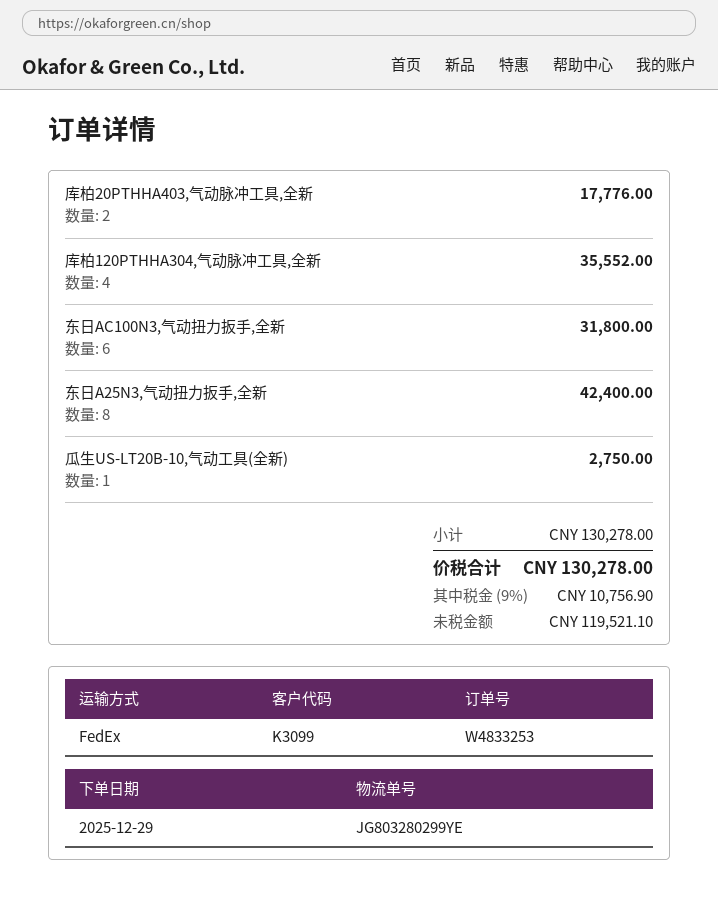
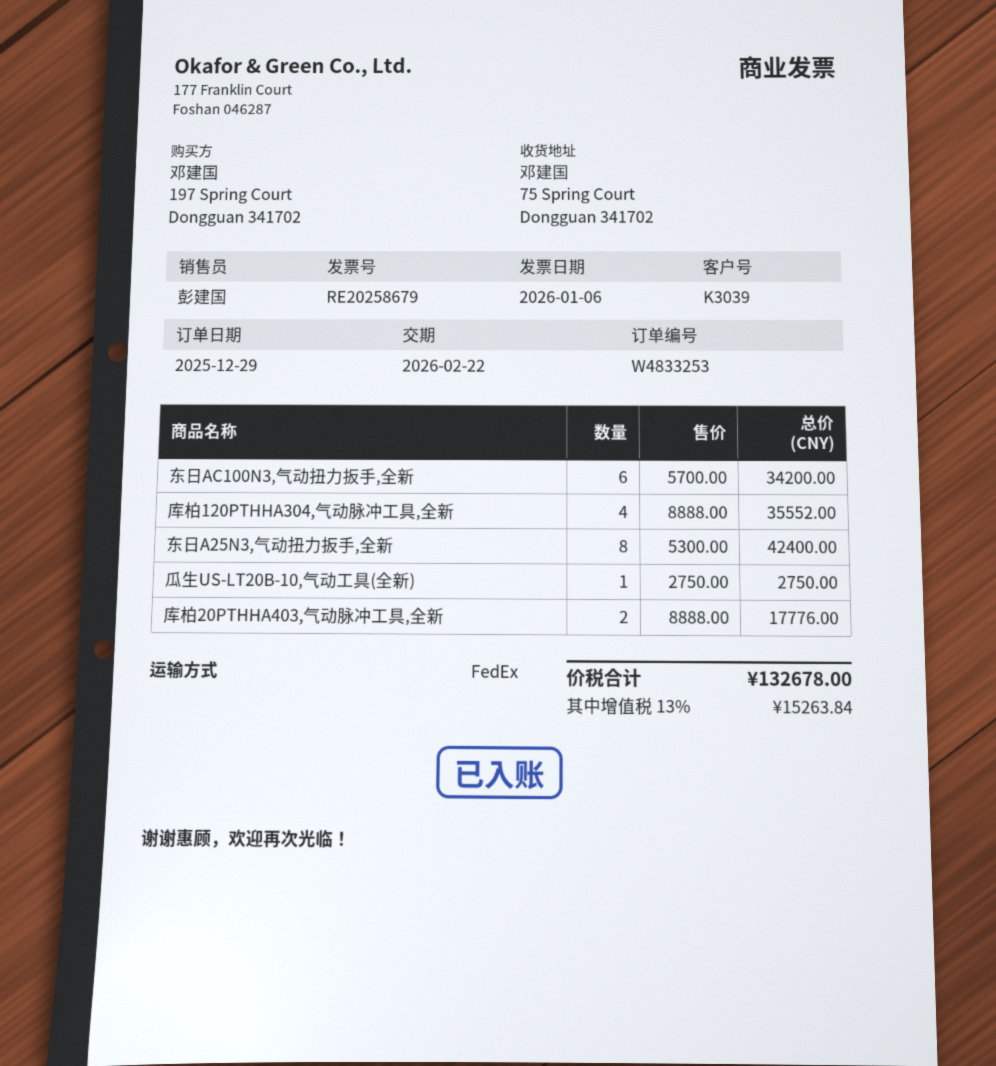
customer number: K3099 -> K3039
东日AC100N3,气动扭力扳手,全新: 6 for 31800.00 -> 6 for 34200.00
tax: 9% = 10756.90 -> 13% = 15263.84
total: 130278.00 -> 132678.00

